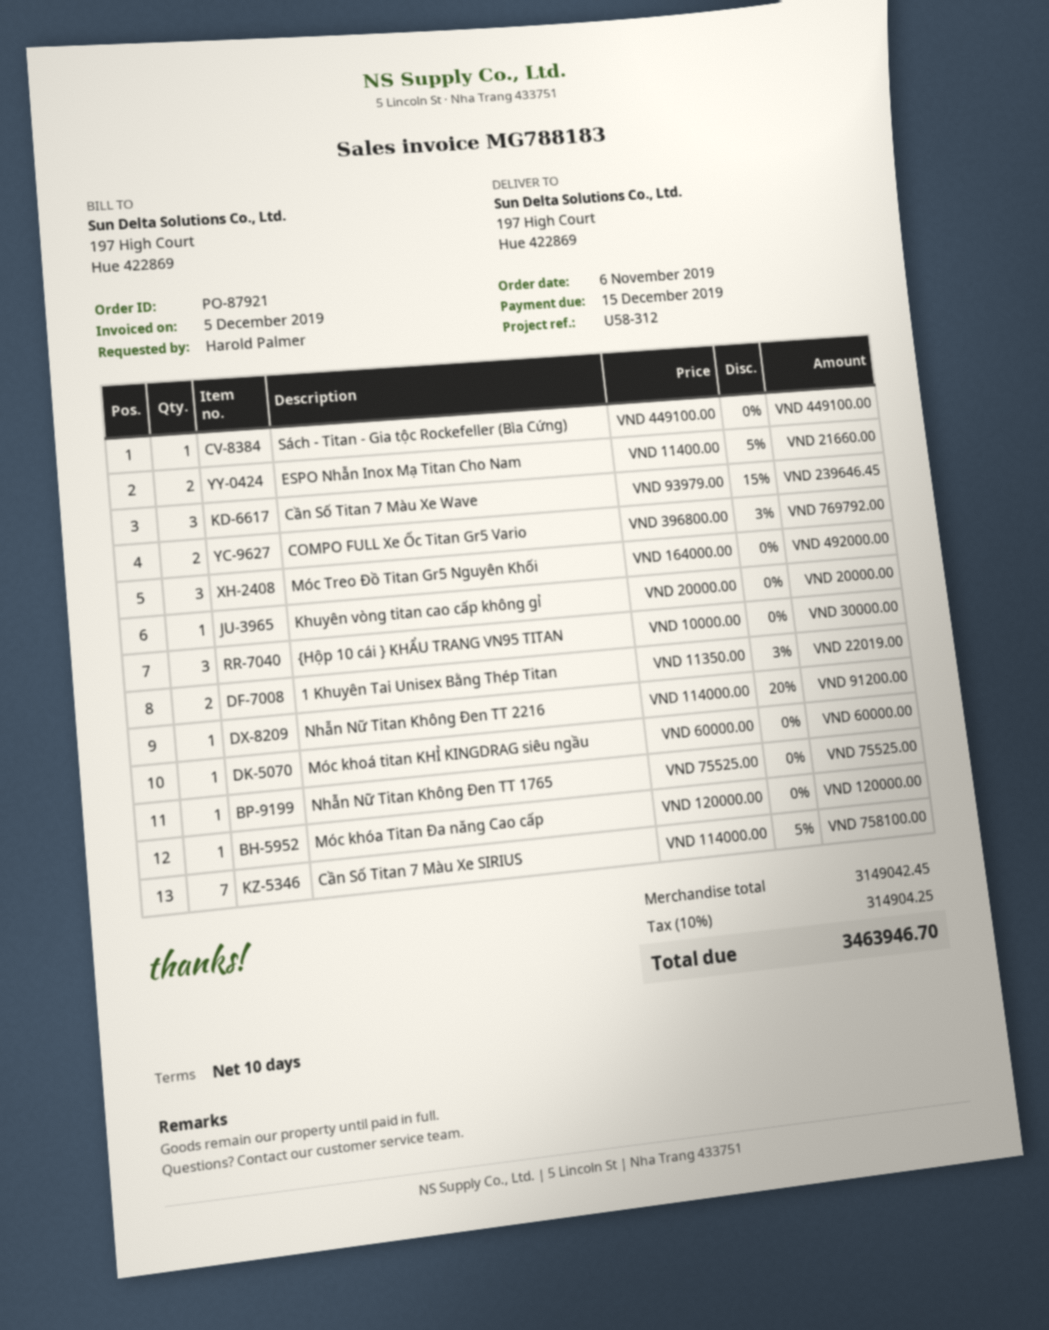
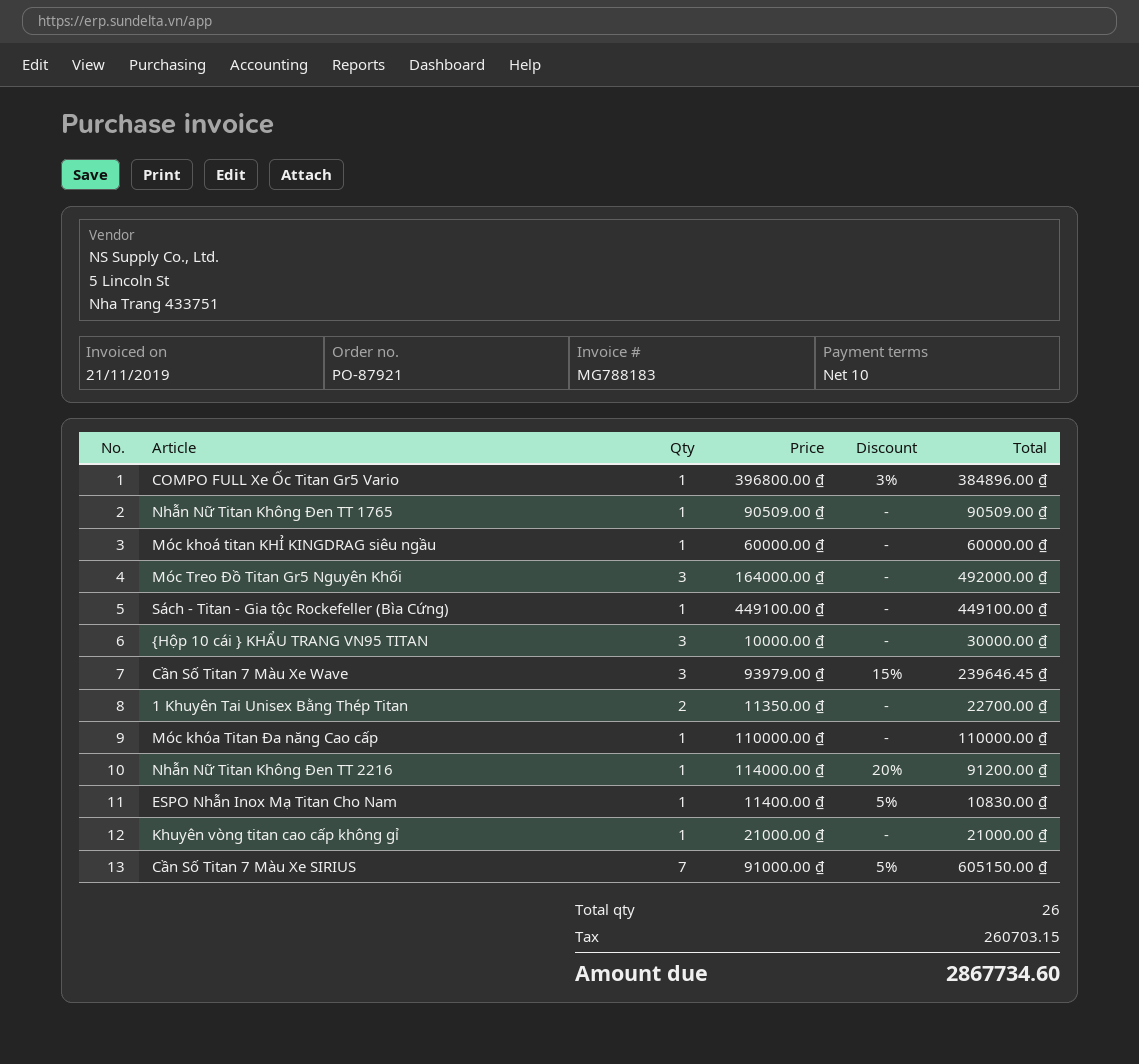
invoice date: 2019-12-05 -> 2019-11-21
ESPO Nhẫn Inox Mạ Titan Cho Nam: 2 x 11400.00 - 5% = 21660.00 -> 1 x 11400.00 - 5% = 10830.00
COMPO FULL Xe Ốc Titan Gr5 Vario: 2 x 396800.00 - 3% = 769792.00 -> 1 x 396800.00 - 3% = 384896.00
Khuyên vòng titan cao cấp không gỉ: 1 x 20000.00 = 20000.00 -> 1 x 21000.00 = 21000.00
1 Khuyên Tai Unisex Bằng Thép Titan: 2 x 11350.00 - 3% = 22019.00 -> 2 x 11350.00 = 22700.00
Nhẫn Nữ Titan Không Đen TT 1765: 1 x 75525.00 = 75525.00 -> 1 x 90509.00 = 90509.00
Móc khóa Titan Đa năng Cao cấp: 1 x 120000.00 = 120000.00 -> 1 x 110000.00 = 110000.00
Cần Số Titan 7 Màu Xe SIRIUS: 7 x 114000.00 - 5% = 758100.00 -> 7 x 91000.00 - 5% = 605150.00
tax: 314904.25 -> 260703.15
total: 3463946.70 -> 2867734.60

